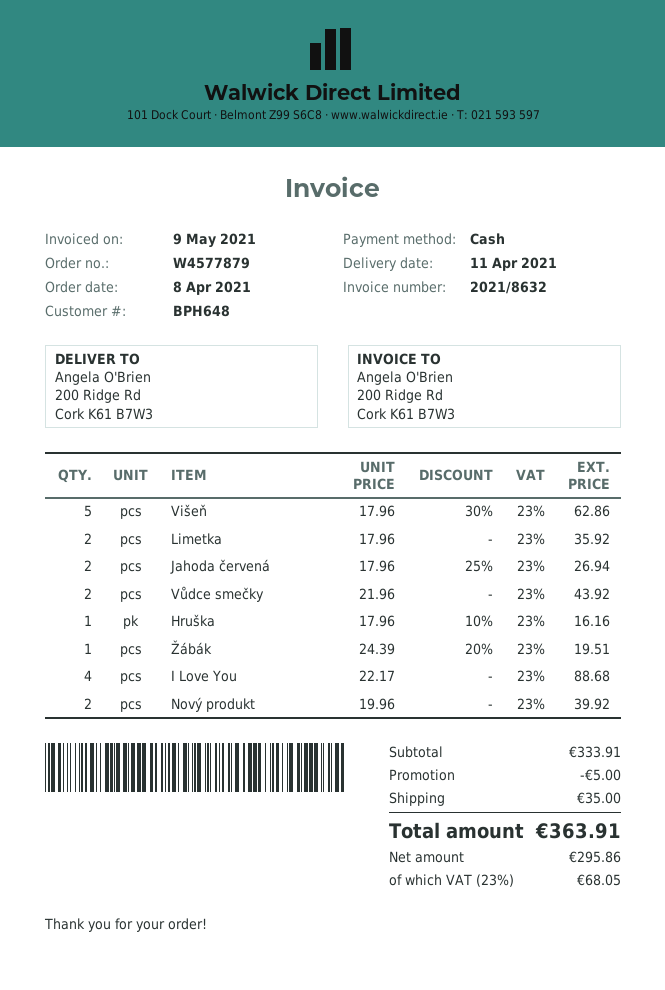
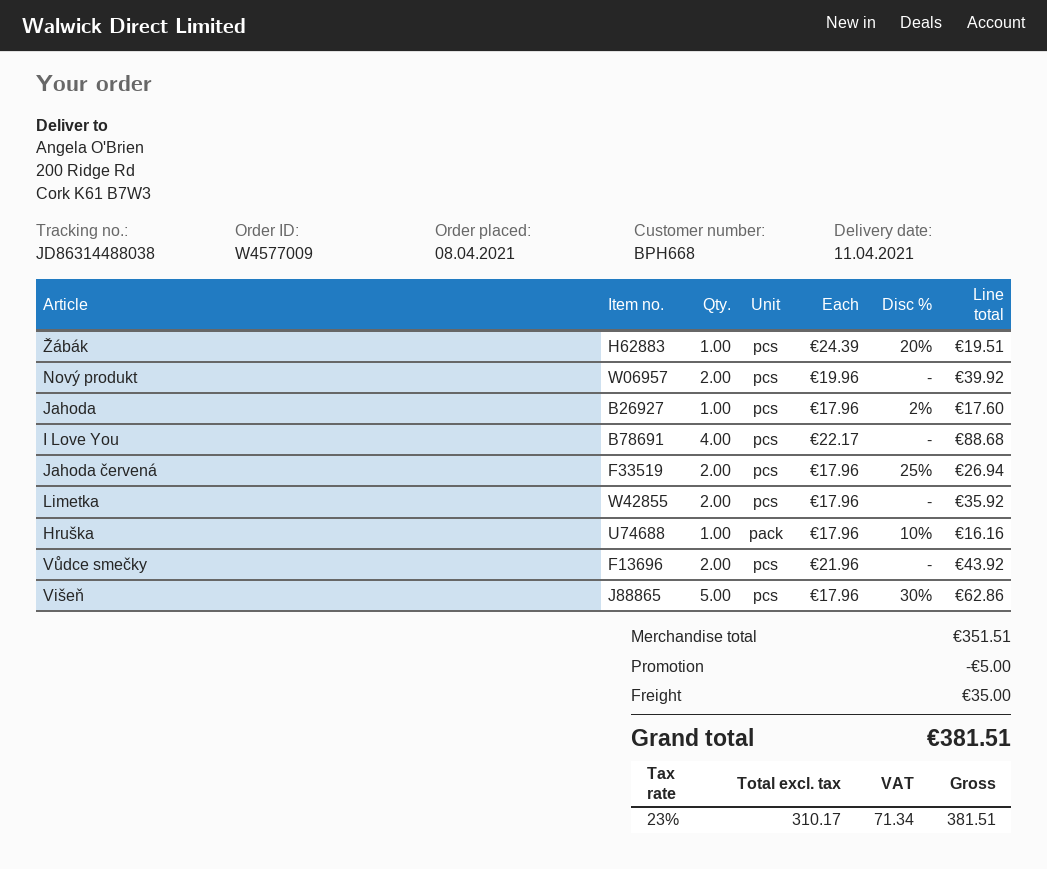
order number: W4577879 -> W4577009
customer number: BPH648 -> BPH668
Jahoda: none -> 1 x 17.96 - 2% = 17.60
subtotal: 333.91 -> 351.51
net: 295.86 -> 310.17
tax: 23% = 68.05 -> 23% = 71.34
total: 363.91 -> 381.51

